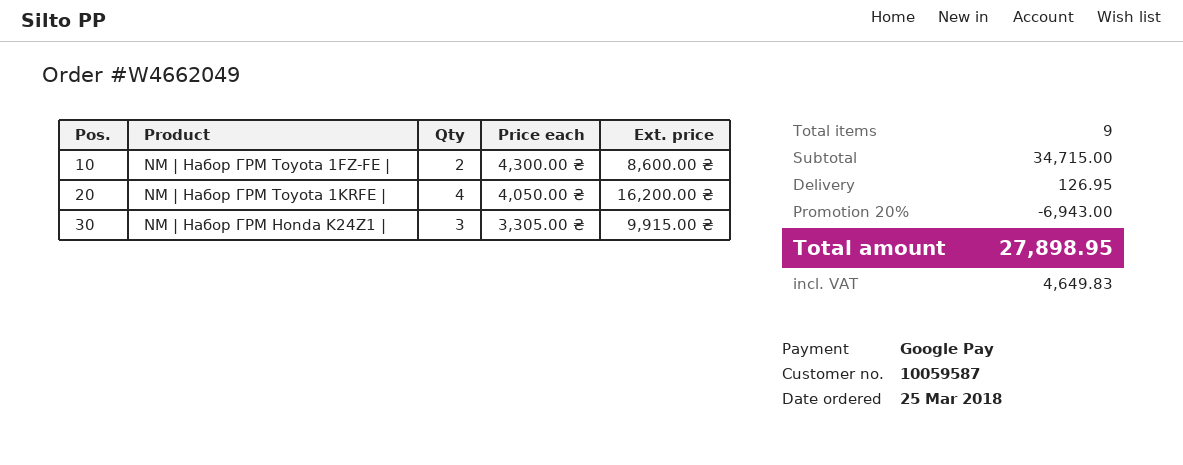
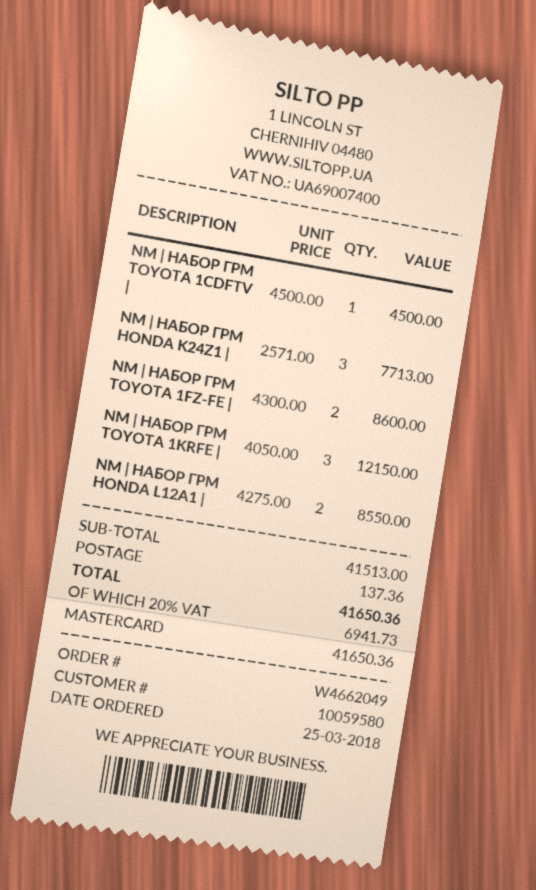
customer number: 10059587 -> 10059580
payment method: Google Pay -> Mastercard
NM | Набор ГРМ Toyota 1KRFE |: 4 x 4050.00 = 16200.00 -> 3 x 4050.00 = 12150.00
NM | Набор ГРМ Honda K24Z1 |: 3 x 3305.00 = 9915.00 -> 3 x 2571.00 = 7713.00
NM | НАБОР ГРМ TOYOTA 1CDFTV |: none -> 1 x 4500.00 = 4500.00
NM | НАБОР ГРМ HONDA L12A1 |: none -> 2 x 4275.00 = 8550.00
subtotal: 34715.00 -> 41513.00
discount: 20% = 6943.00 -> none
shipping: 126.95 -> 137.36
tax: 4649.83 -> 6941.73
total: 27898.95 -> 41650.36

